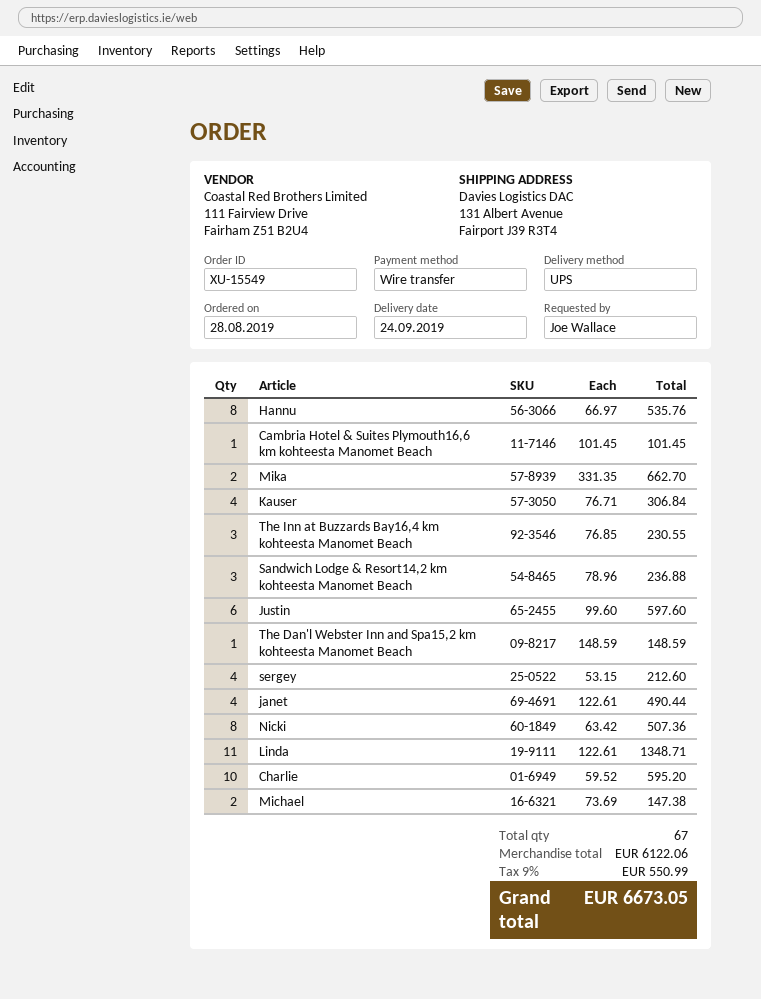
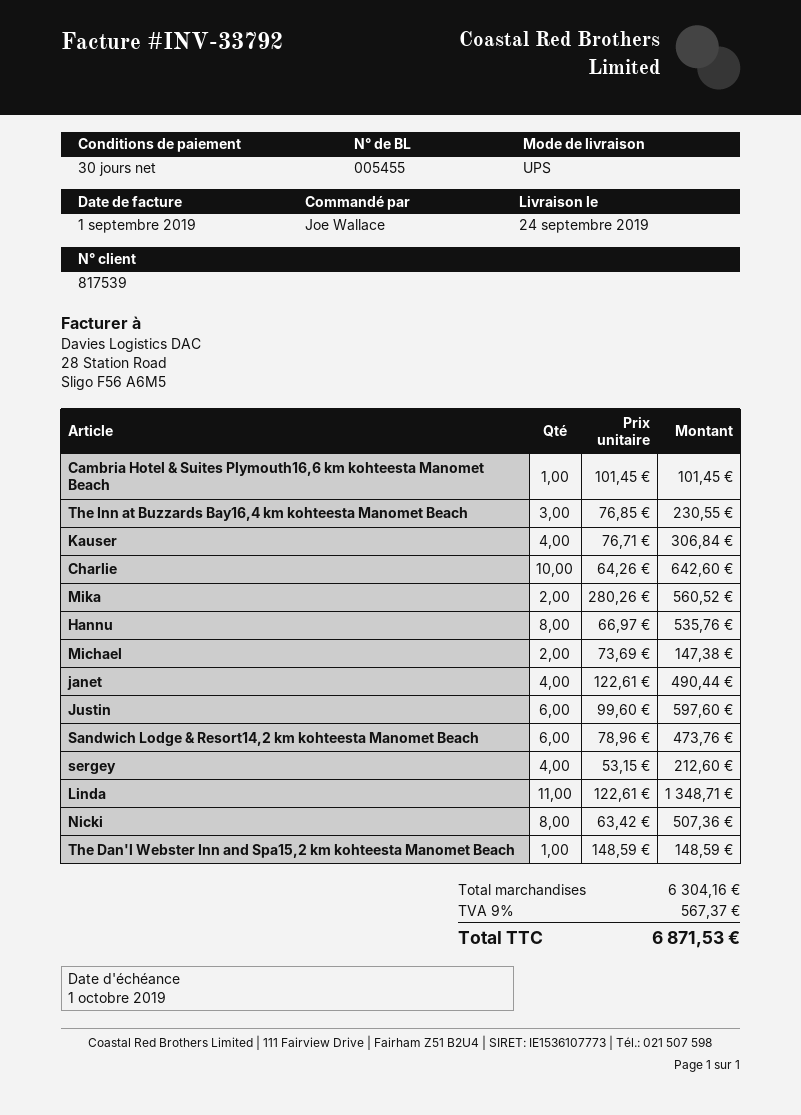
Mika: 2 x 331.35 = 662.70 -> 2 x 280.26 = 560.52
Sandwich Lodge & Resort14,2 km kohteesta Manomet Beach: 3 x 78.96 = 236.88 -> 6 x 78.96 = 473.76
Charlie: 10 x 59.52 = 595.20 -> 10 x 64.26 = 642.60
subtotal: 6122.06 -> 6304.16
tax: 9% = 550.99 -> 9% = 567.37
total: 6673.05 -> 6871.53

